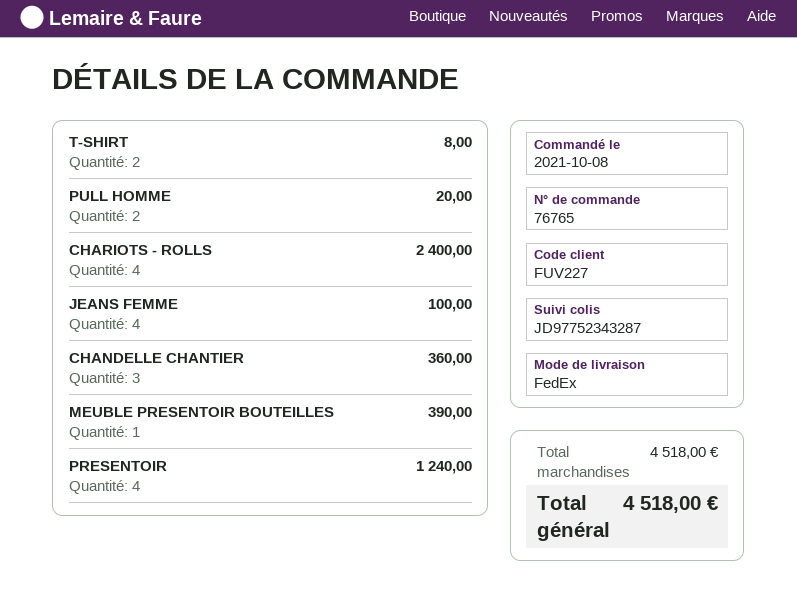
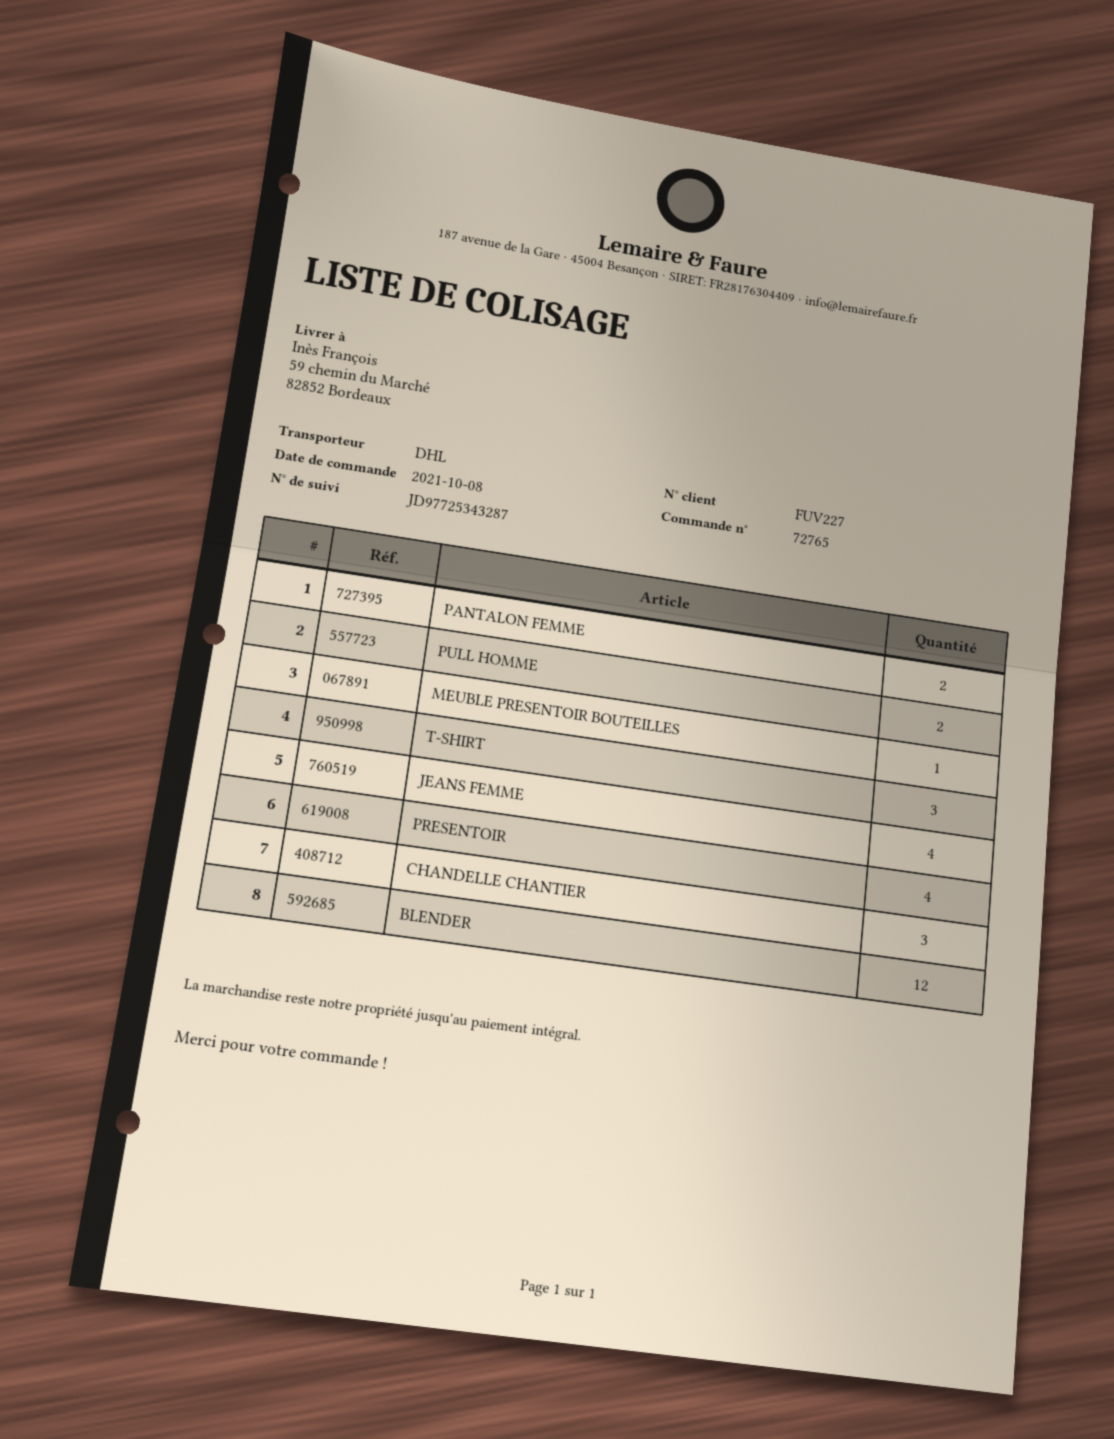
order number: 76765 -> 72765
shipping method: FedEx -> DHL
tracking number: JD97752343287 -> JD97725343287
T-SHIRT: 2 -> 3
CHARIOTS - ROLLS: 4 -> none
PANTALON FEMME: none -> 2
BLENDER: none -> 12

